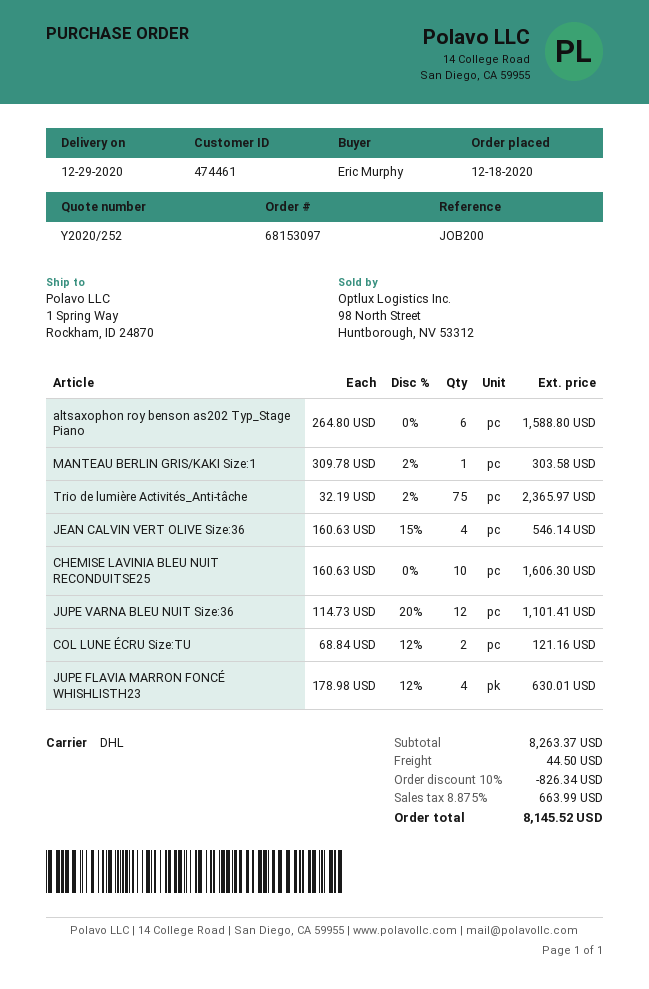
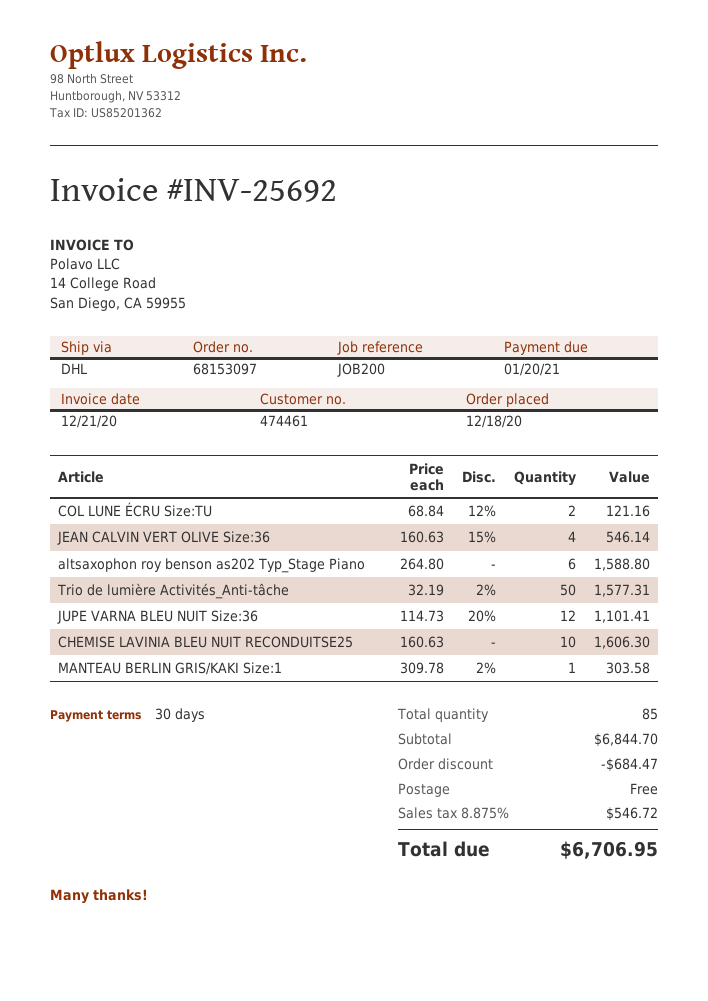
Trio de lumière Activités_Anti-tâche: 75 x 32.19 - 2% = 2365.97 -> 50 x 32.19 - 2% = 1577.31
JUPE FLAVIA MARRON FONCÉ WHISHLISTH23: 4 x 178.98 - 12% = 630.01 -> none
subtotal: 8263.37 -> 6844.70
discount: 826.34 -> 684.47
shipping: 44.50 -> 0.00
tax: 8.875% = 663.99 -> 8.875% = 546.72
total: 8145.52 -> 6706.95

